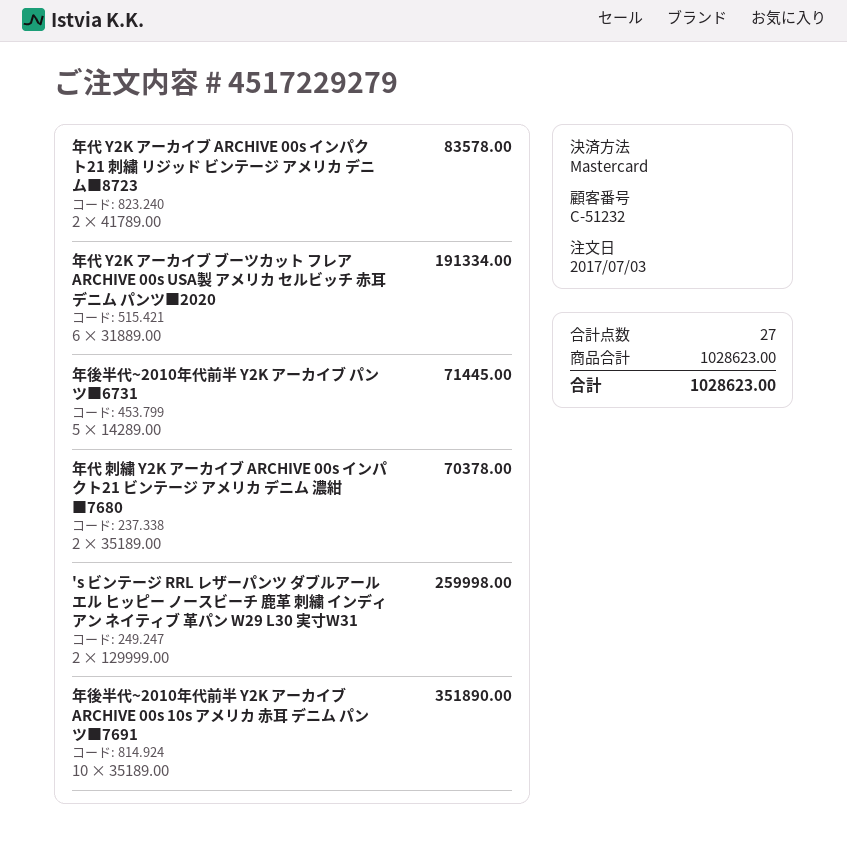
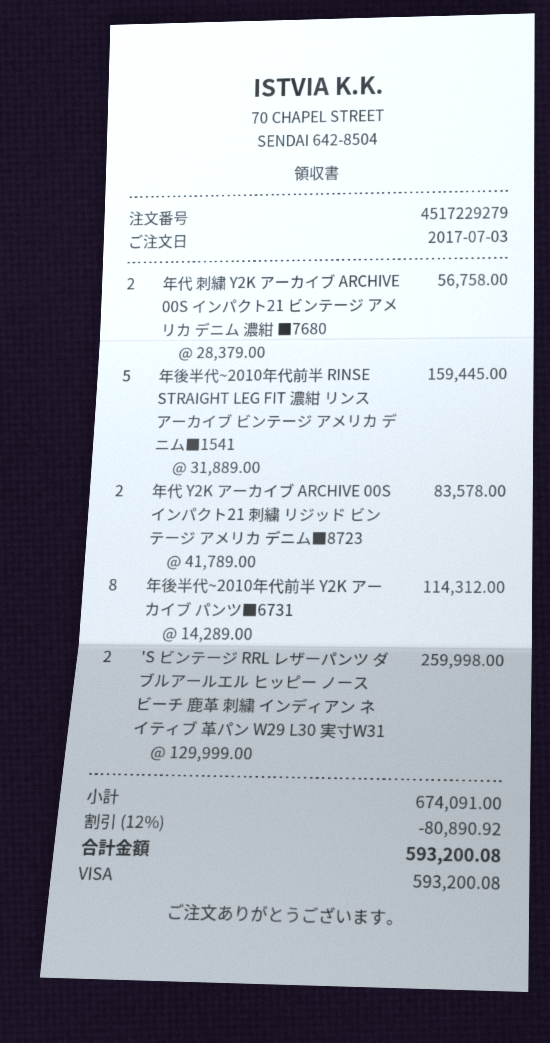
payment method: Mastercard -> Visa
年代 Y2K アーカイブ ブーツカット フレア ARCHIVE 00s USA製 アメリカ セルビッチ 赤耳 デニム パンツ■2020: 6 x 31889.00 = 191334.00 -> none
年後半代~2010年代前半 Y2K アーカイブ パンツ■6731: 5 x 14289.00 = 71445.00 -> 8 x 14289.00 = 114312.00
年代 刺繍 Y2K アーカイブ ARCHIVE 00s インパクト21 ビンテージ アメリカ デニム 濃紺 ■7680: 2 x 35189.00 = 70378.00 -> 2 x 28379.00 = 56758.00
年後半代~2010年代前半 Y2K アーカイブ ARCHIVE 00s 10s アメリカ 赤耳 デニム パンツ■7691: 10 x 35189.00 = 351890.00 -> none
年後半代~2010年代前半 RINSE STRAIGHT LEG FIT 濃紺 リンス アーカイブ ビンテージ アメリカ デニム■1541: none -> 5 x 31889.00 = 159445.00
subtotal: 1028623.00 -> 674091.00
discount: none -> 12% = 80890.92
total: 1028623.00 -> 593200.08

